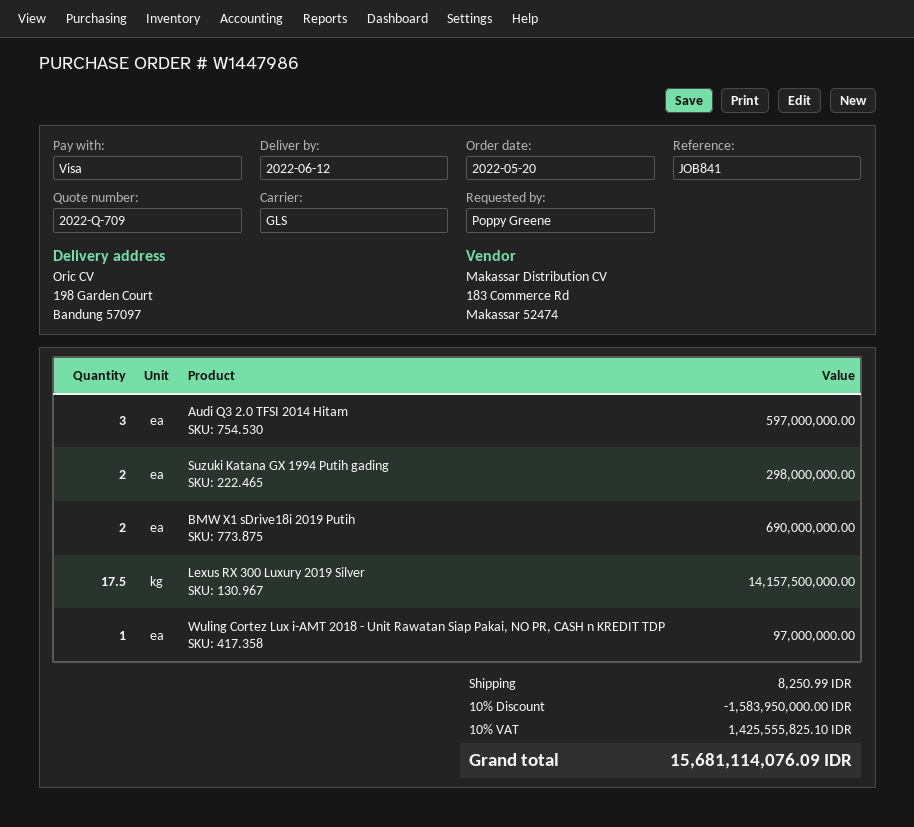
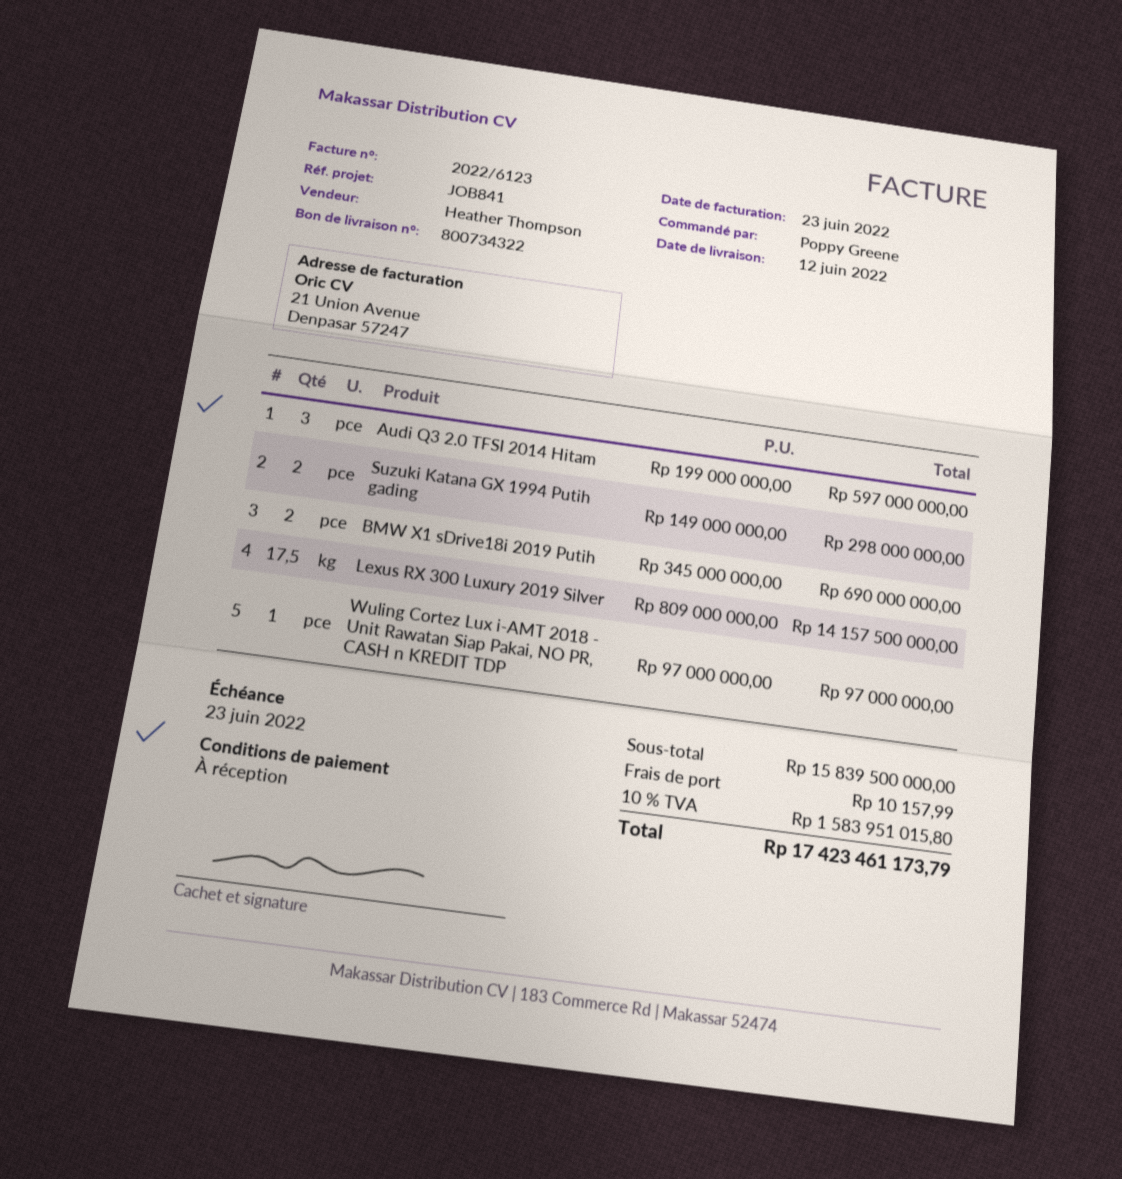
discount: 10% = 1583950000.00 -> none
shipping: 8250.99 -> 10157.99
tax: 10% = 1425555825.10 -> 10% = 1583951015.80
total: 15681114076.09 -> 17423461173.79

